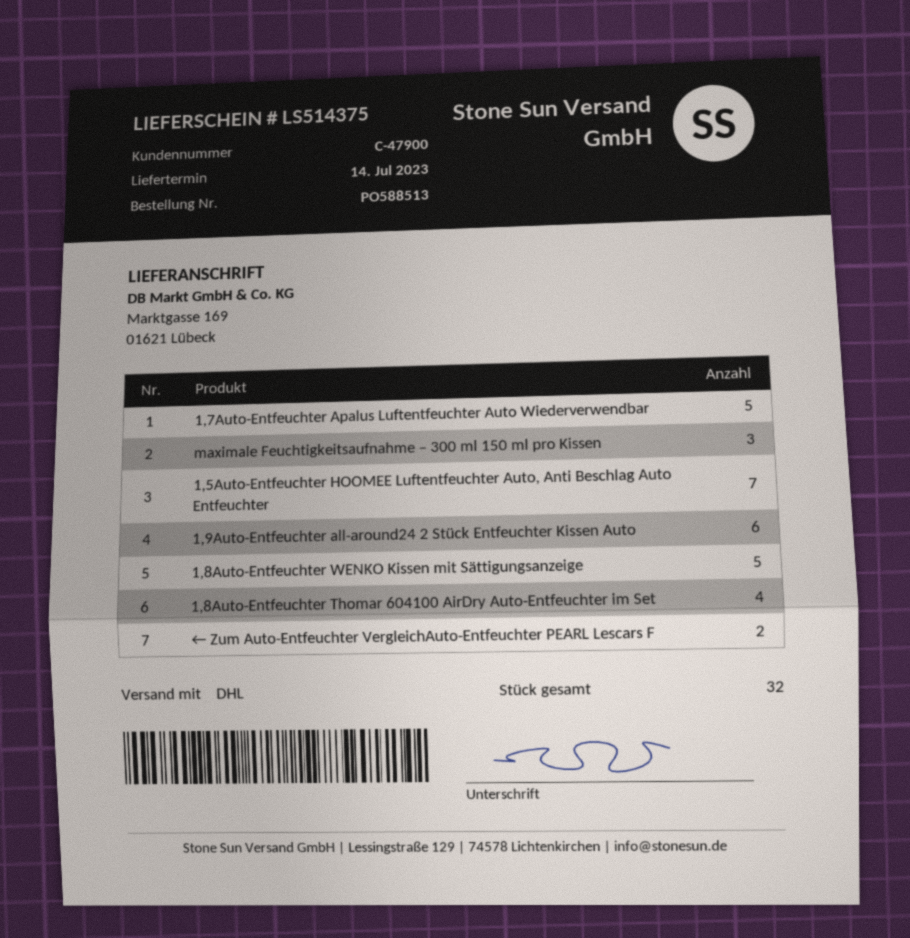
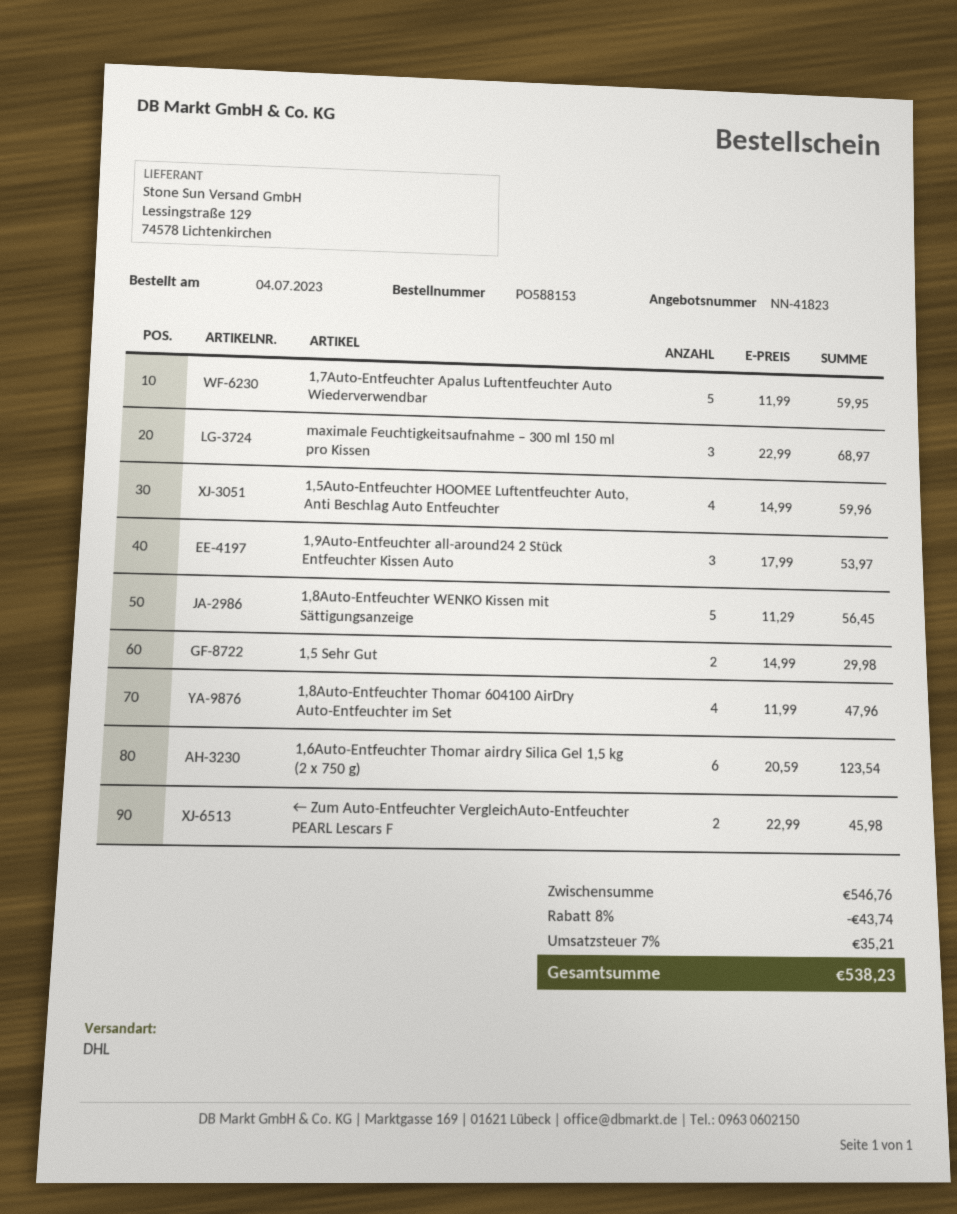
order number: PO588513 -> PO588153
1,5Auto-Entfeuchter HOOMEE Luftentfeuchter Auto, Anti Beschlag Auto Entfeuchter: 7 -> 4
1,9Auto-Entfeuchter all-around24 2 Stück Entfeuchter Kissen Auto: 6 -> 3
1,5 Sehr Gut: none -> 2
1,6Auto-Entfeuchter Thomar airdry Silica Gel 1,5 kg (2 x 750 g): none -> 6

